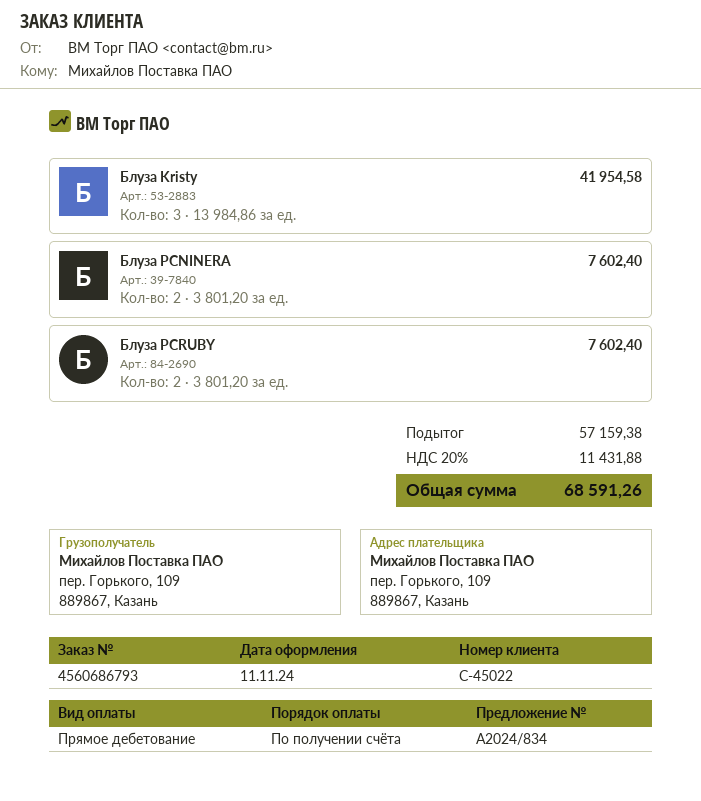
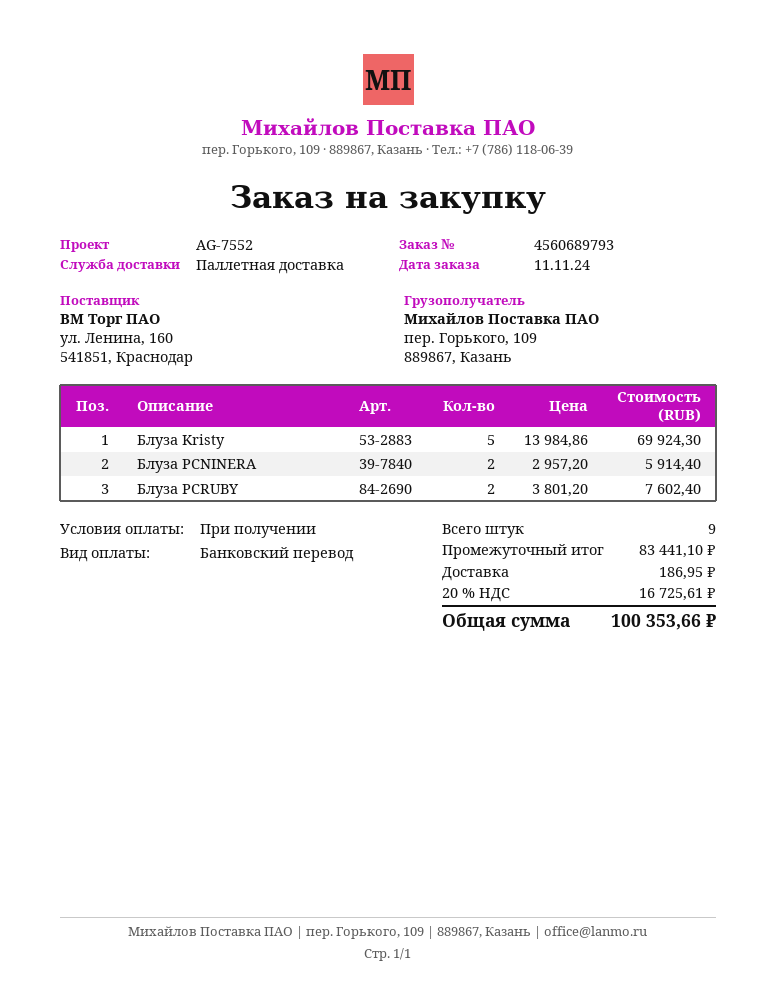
order number: 4560686793 -> 4560689793
payment method: direct debit -> bank transfer
Блуза Kristy: 3 x 13984.86 = 41954.58 -> 5 x 13984.86 = 69924.30
Блуза PCNINERA: 2 x 3801.20 = 7602.40 -> 2 x 2957.20 = 5914.40
subtotal: 57159.38 -> 83441.10
shipping: none -> 186.95
tax: 20% = 11431.88 -> 20% = 16725.61
total: 68591.26 -> 100353.66

